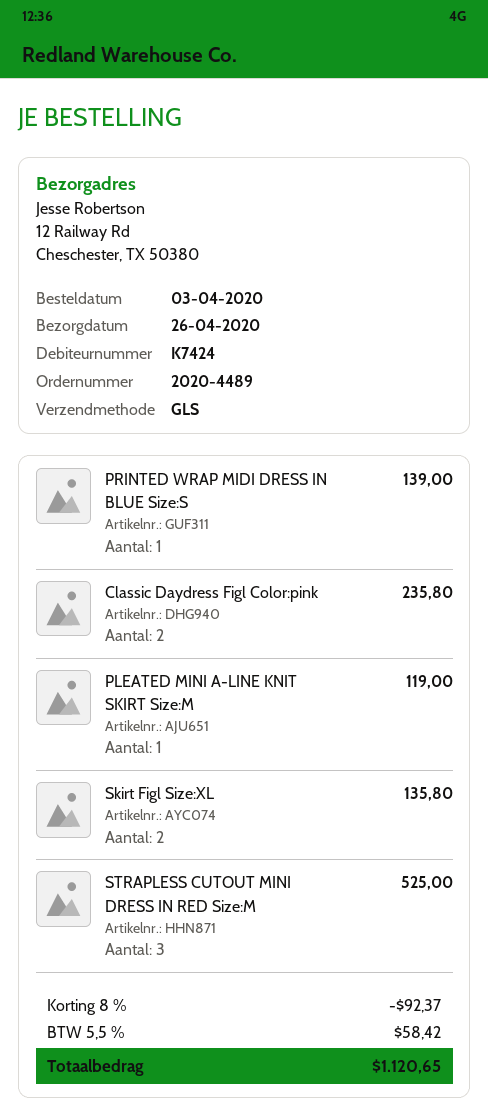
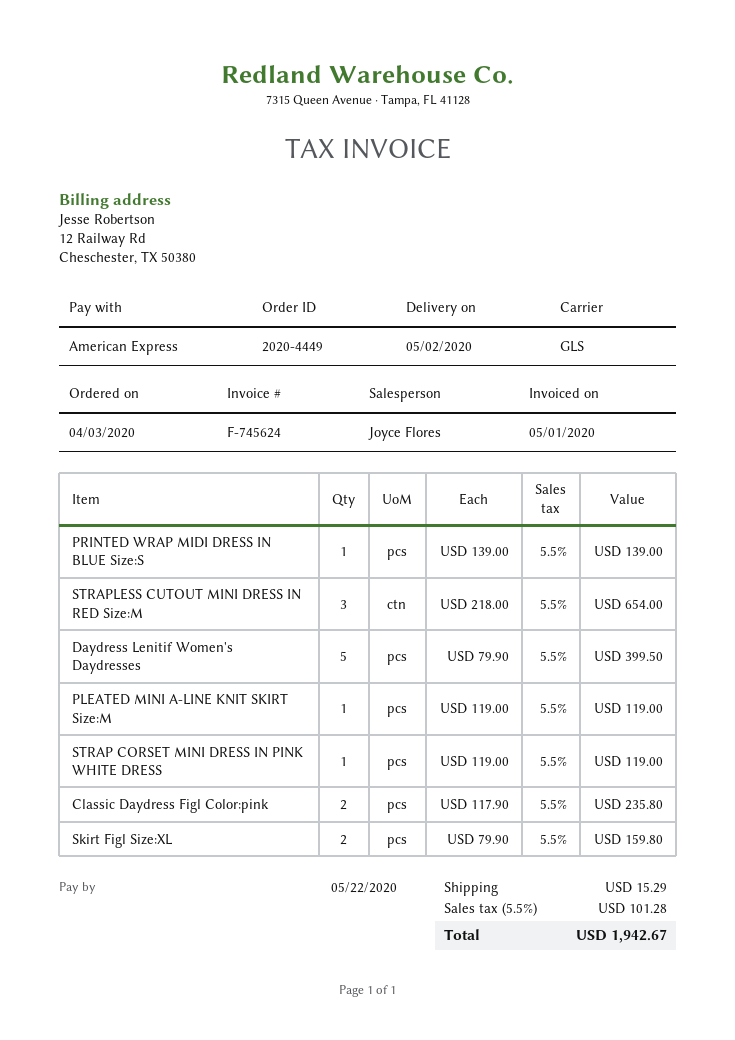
order number: 2020-4489 -> 2020-4449
delivery date: 2020-04-26 -> 2020-05-02
Skirt Figl Size:XL: 2 for 135.80 -> 2 for 159.80
STRAPLESS CUTOUT MINI DRESS IN RED Size:M: 3 for 525.00 -> 3 for 654.00
Daydress Lenitif Women's Daydresses: none -> 5 for 399.50
STRAP CORSET MINI DRESS IN PINK WHITE DRESS: none -> 1 for 119.00
discount: 8% = 92.37 -> none
shipping: none -> 15.29
tax: 5.5% = 58.42 -> 5.5% = 101.28
total: 1120.65 -> 1942.67

